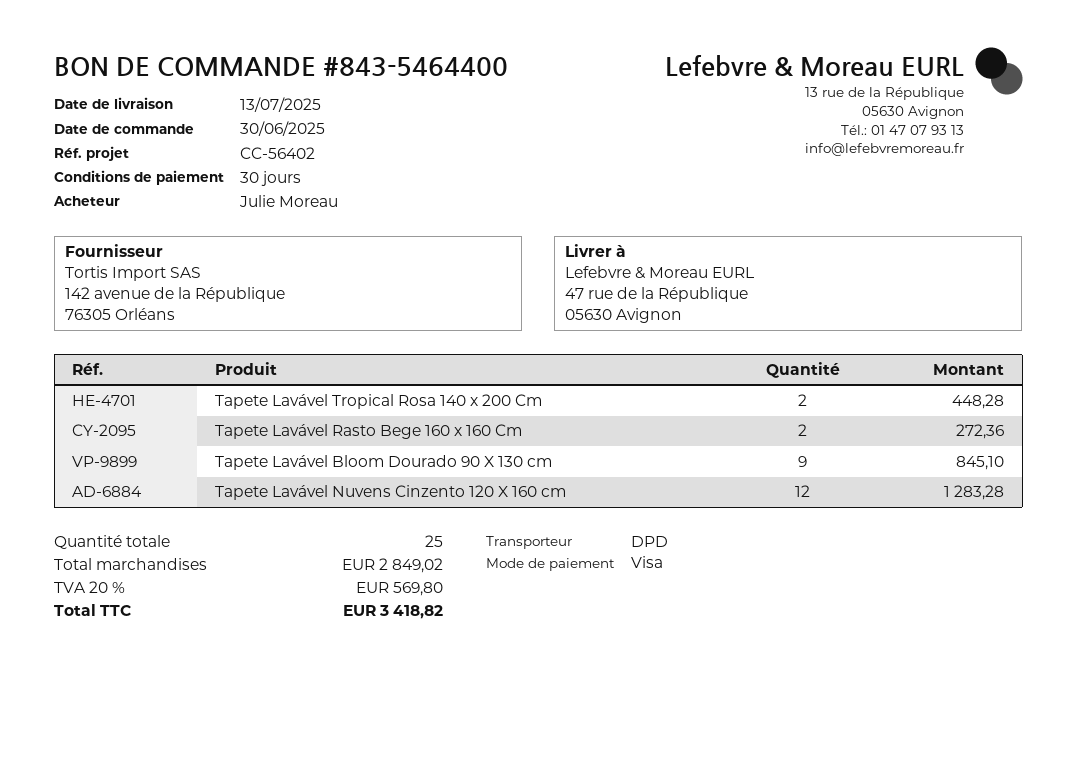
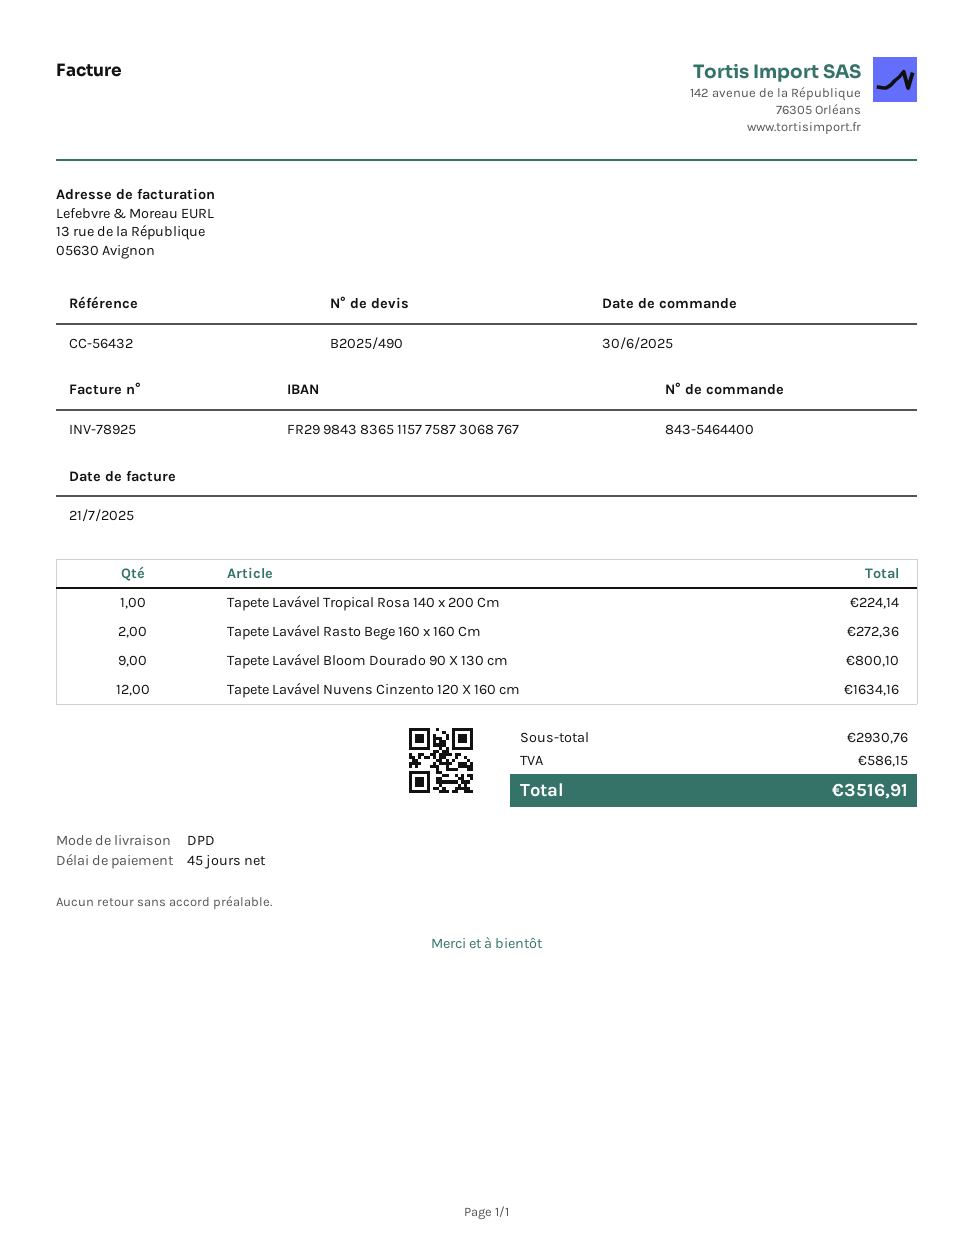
payment terms: 30 days -> 45 days
reference: CC-56402 -> CC-56432
Tapete Lavável Tropical Rosa 140 x 200 Cm: 2 for 448.28 -> 1 for 224.14
Tapete Lavável Bloom Dourado 90 X 130 cm: 9 for 845.10 -> 9 for 800.10
Tapete Lavável Nuvens Cinzento 120 X 160 cm: 12 for 1283.28 -> 12 for 1634.16
subtotal: 2849.02 -> 2930.76
tax: 569.80 -> 586.15
total: 3418.82 -> 3516.91

